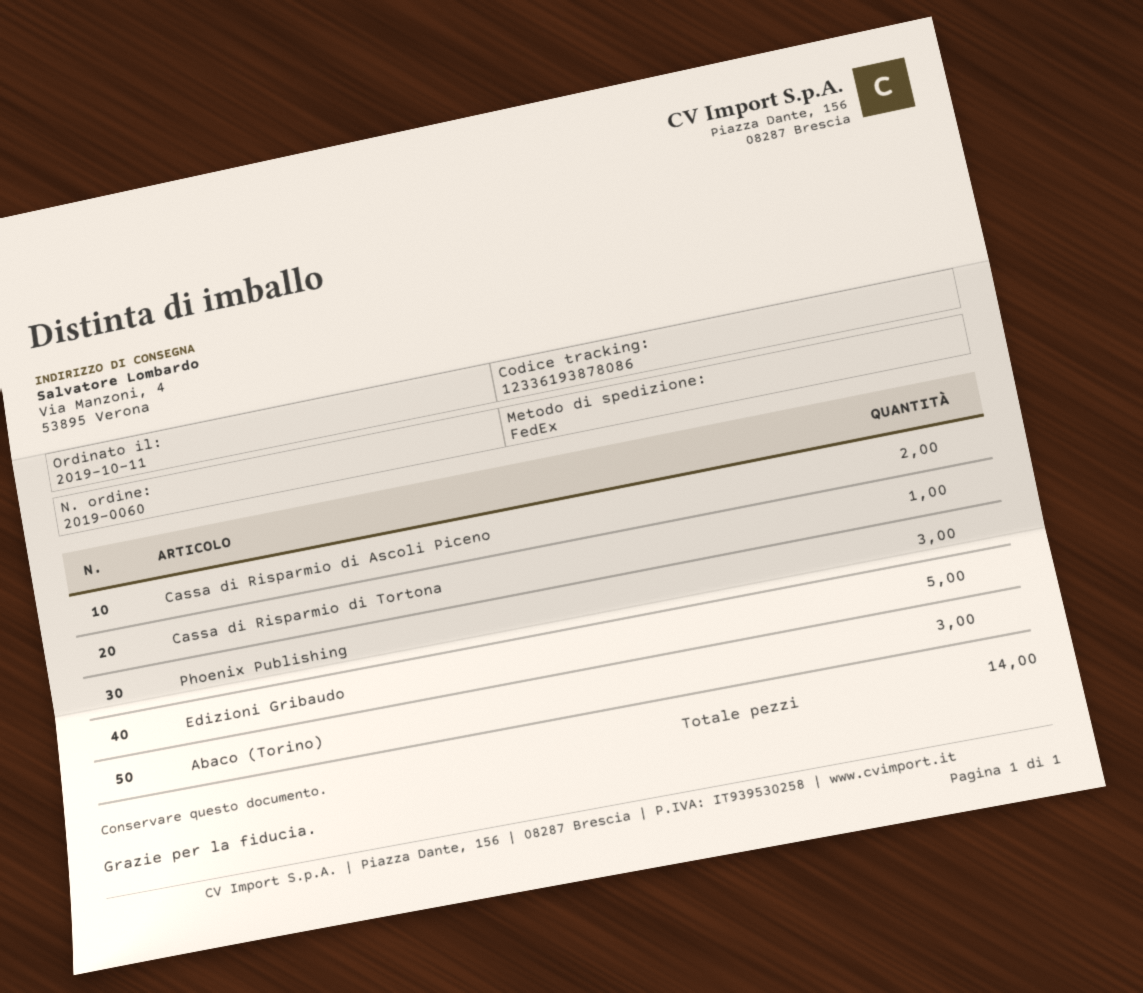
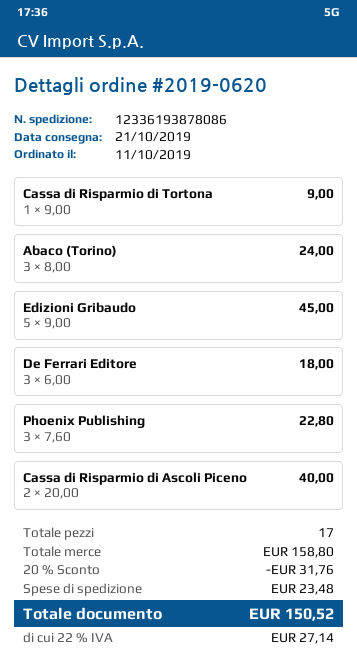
order number: 2019-0060 -> 2019-0620
De Ferrari Editore: none -> 3
total quantity: 14 -> 17

